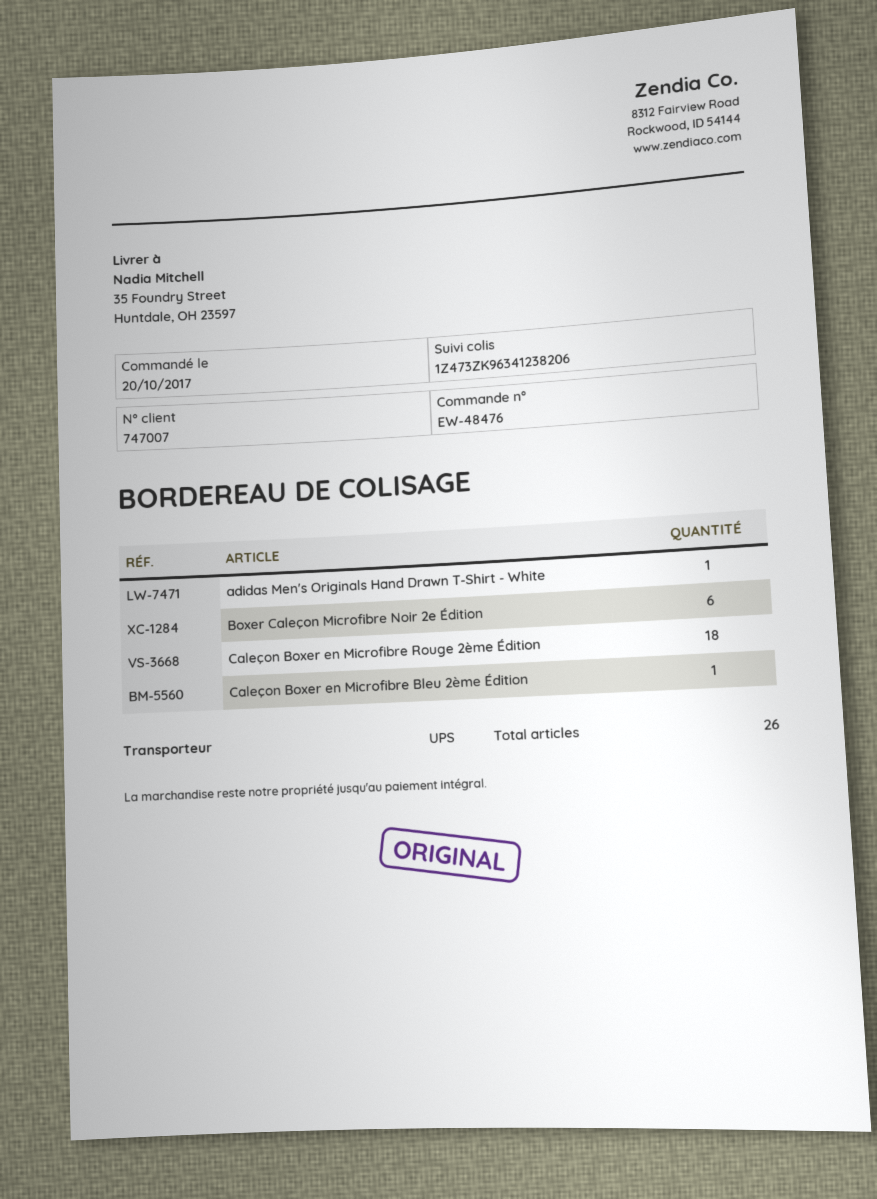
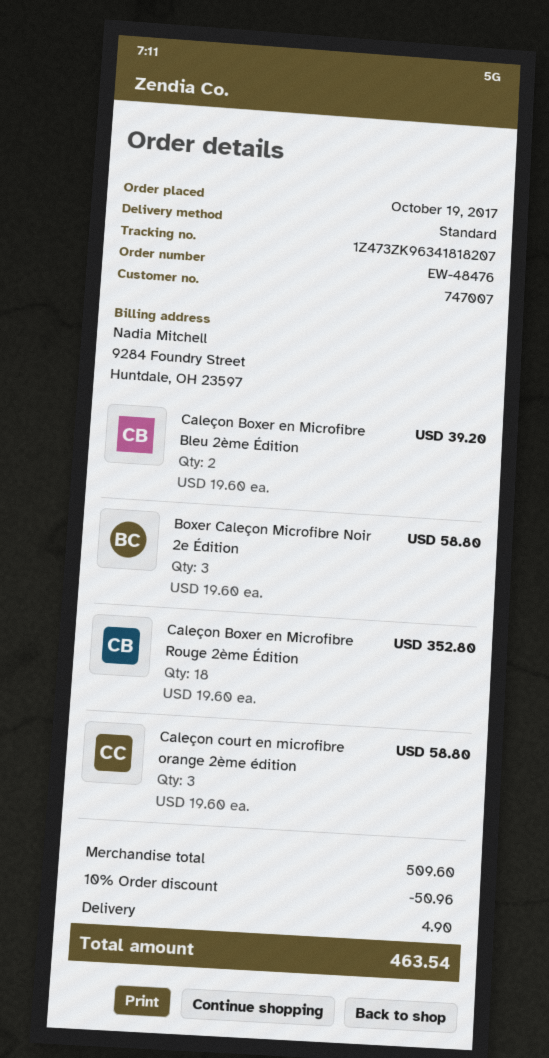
order date: 2017-10-20 -> 2017-10-19
shipping method: UPS -> standard
tracking number: 1Z473ZK96341238206 -> 1Z473ZK96341818207
adidas Men's Originals Hand Drawn T-Shirt - White: 1 -> none
Boxer Caleçon Microfibre Noir 2e Édition: 6 -> 3
Caleçon Boxer en Microfibre Bleu 2ème Édition: 1 -> 2
Caleçon court en microfibre orange 2ème édition: none -> 3

